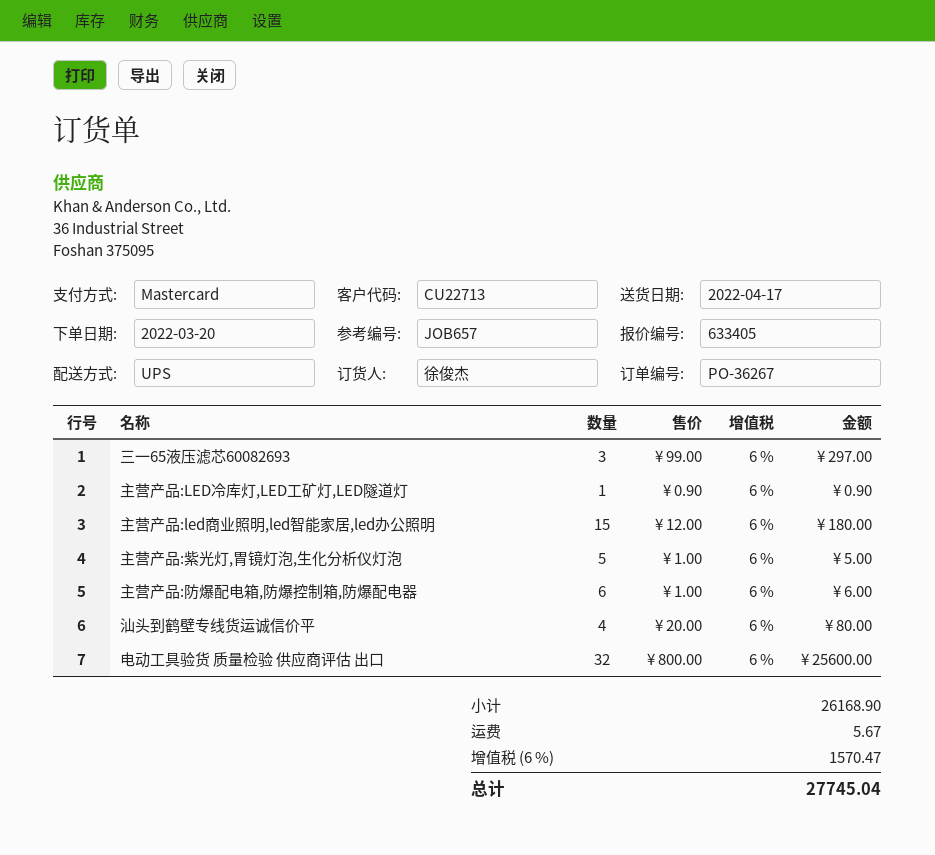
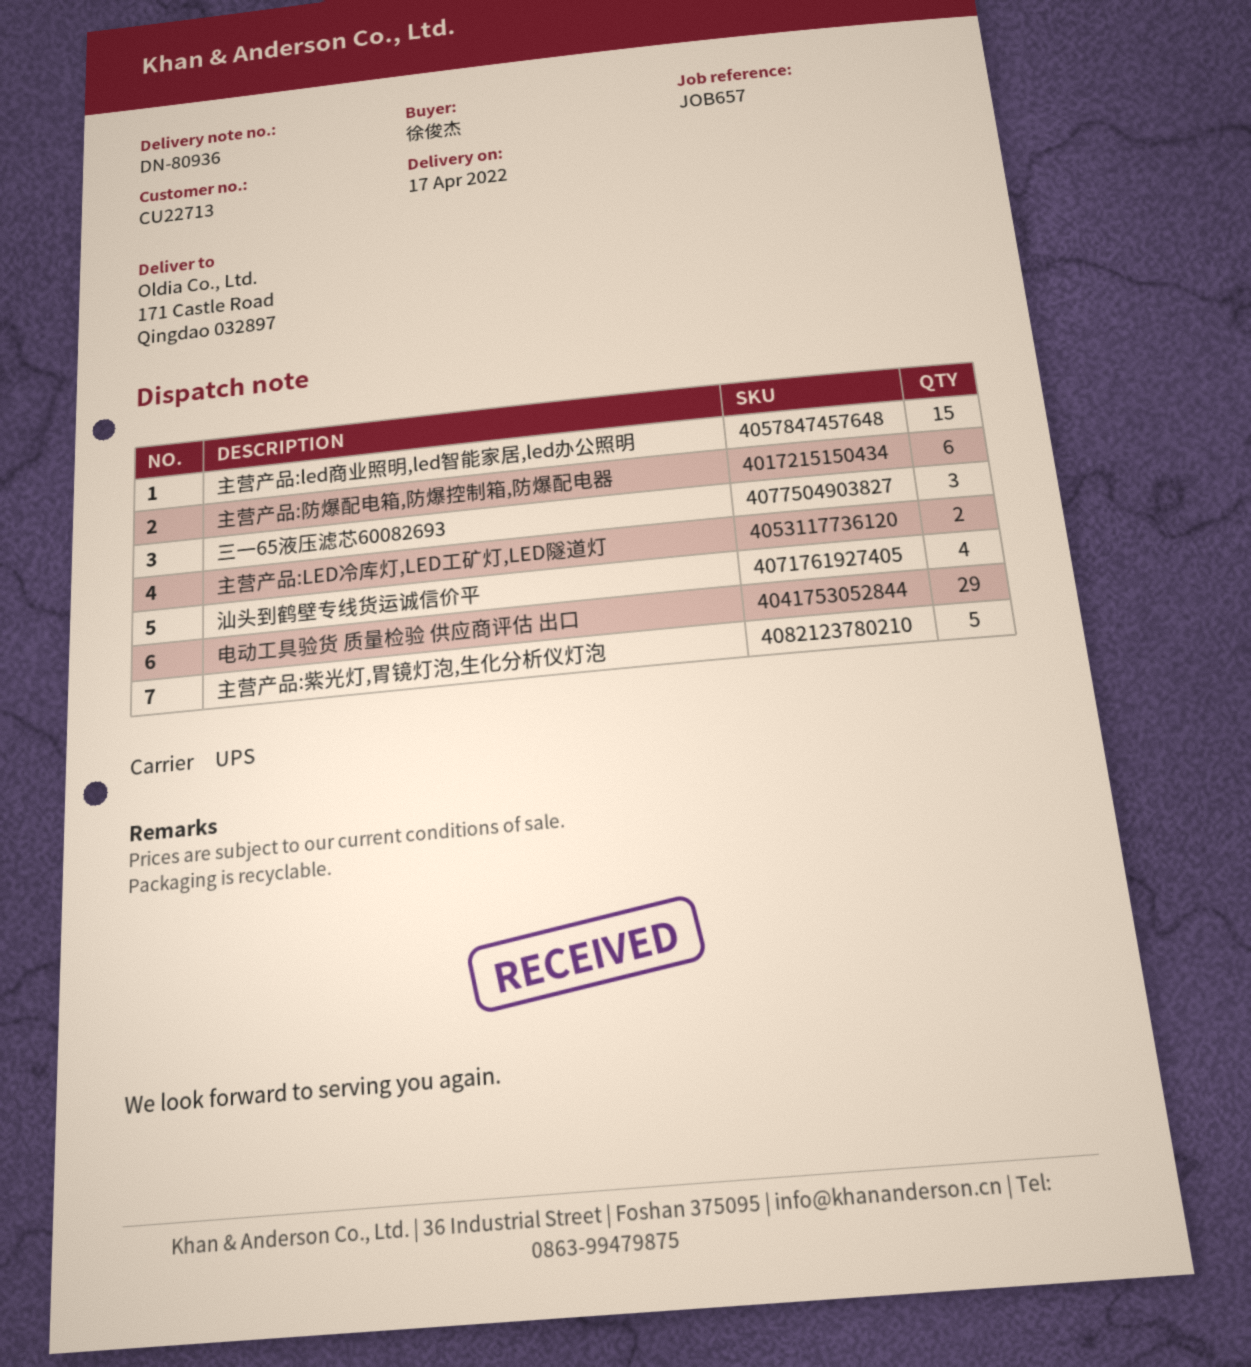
主营产品:LED冷库灯,LED工矿灯,LED隧道灯: 1 -> 2
电动工具验货 质量检验 供应商评估 出口: 32 -> 29

